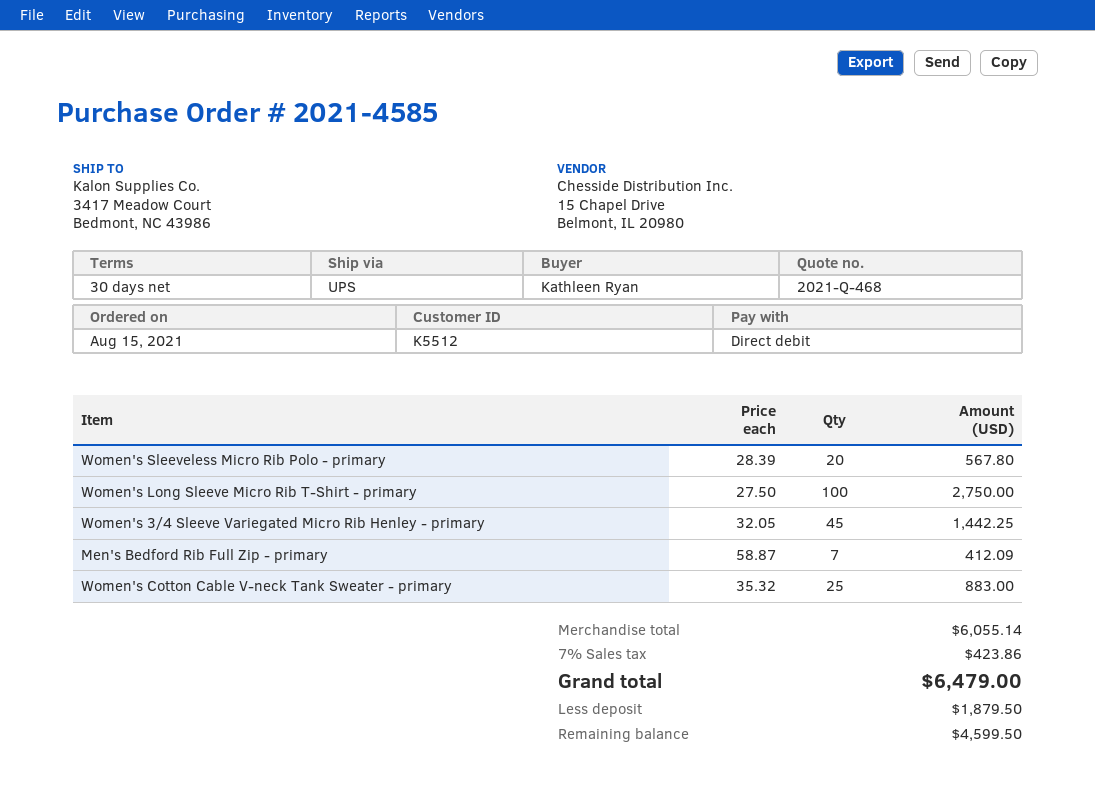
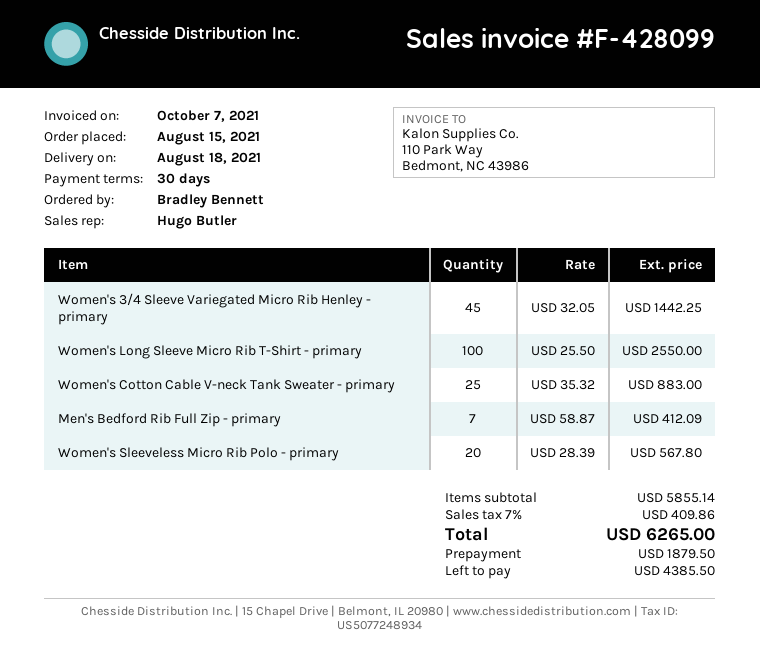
ordered by: Kathleen Ryan -> Bradley Bennett
Women's Long Sleeve Micro Rib T-Shirt - primary: 100 x 27.50 = 2750.00 -> 100 x 25.50 = 2550.00
subtotal: 6055.14 -> 5855.14
tax: 7% = 423.86 -> 7% = 409.86
total: 6479.00 -> 6265.00
balance: 4599.50 -> 4385.50

